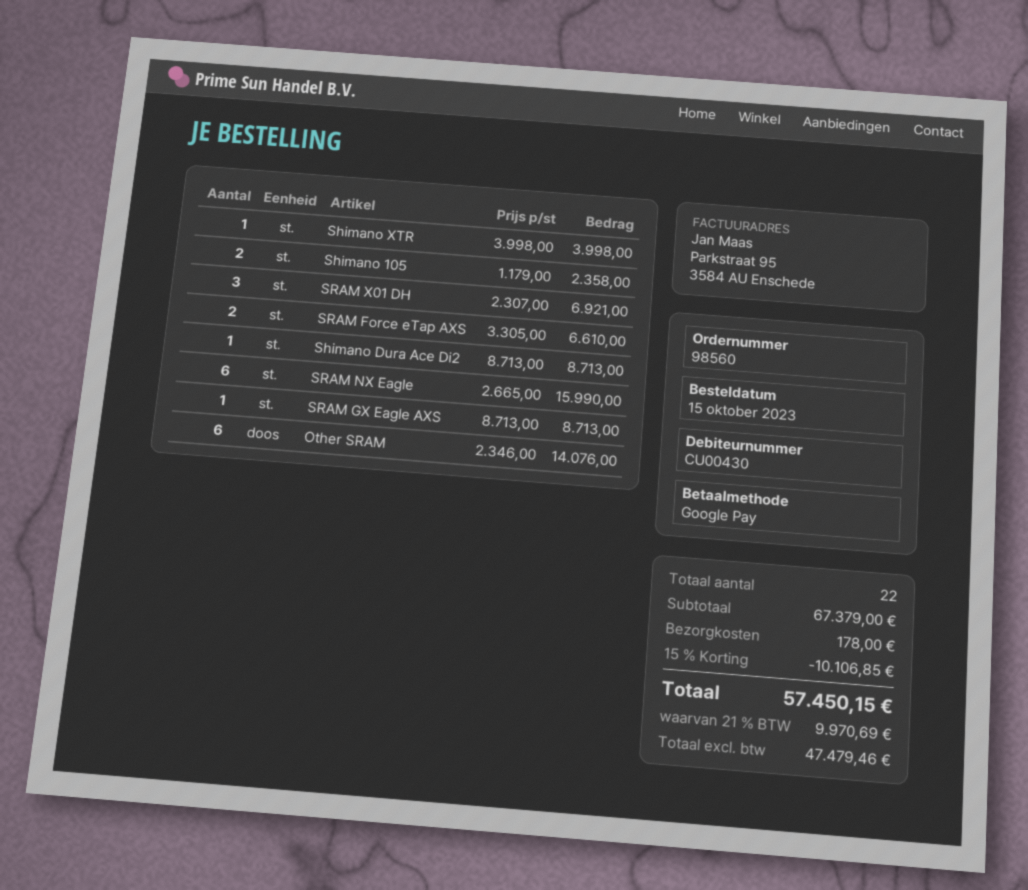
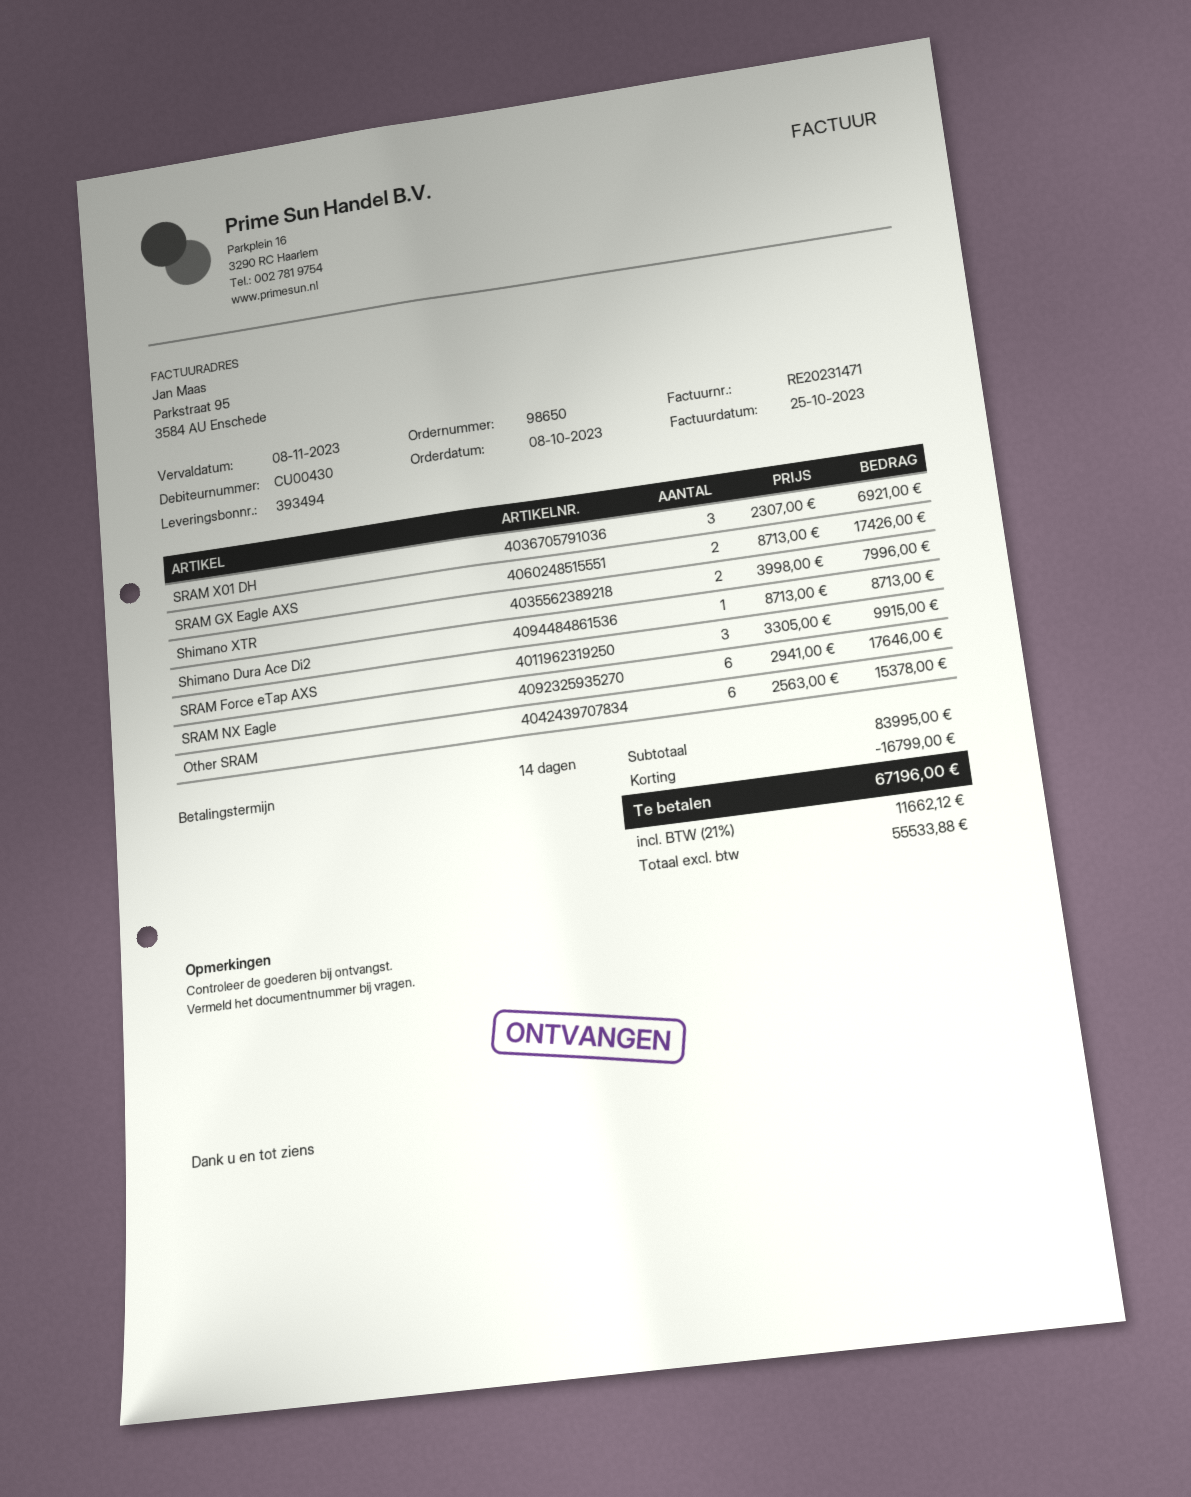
order number: 98560 -> 98650
order date: 2023-10-15 -> 2023-10-08
Shimano XTR: 1 x 3998.00 = 3998.00 -> 2 x 3998.00 = 7996.00
Shimano 105: 2 x 1179.00 = 2358.00 -> none
SRAM Force eTap AXS: 2 x 3305.00 = 6610.00 -> 3 x 3305.00 = 9915.00
SRAM NX Eagle: 6 x 2665.00 = 15990.00 -> 6 x 2941.00 = 17646.00
SRAM GX Eagle AXS: 1 x 8713.00 = 8713.00 -> 2 x 8713.00 = 17426.00
Other SRAM: 6 x 2346.00 = 14076.00 -> 6 x 2563.00 = 15378.00
subtotal: 67379.00 -> 83995.00
discount: 10106.85 -> 16799.00
shipping: 178.00 -> none
net: 47479.46 -> 55533.88
tax: 21% = 9970.69 -> 21% = 11662.12
total: 57450.15 -> 67196.00

